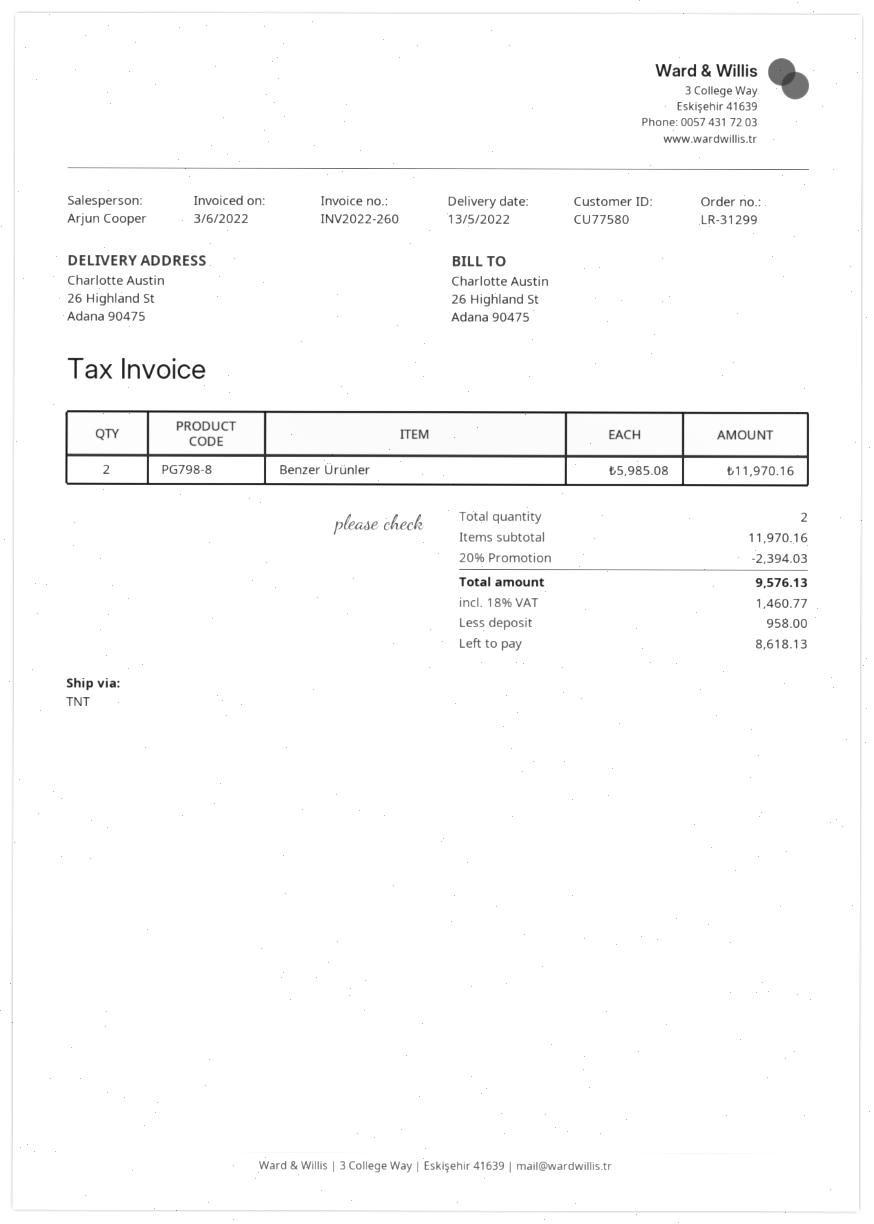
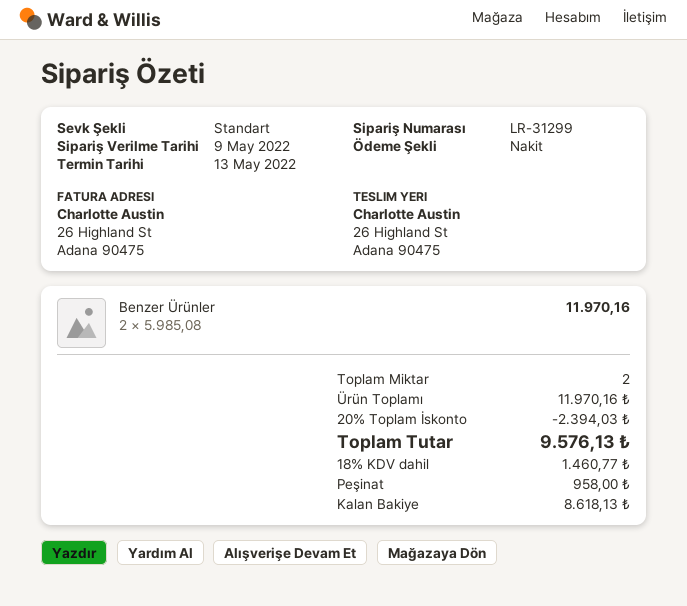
shipping method: TNT -> standard

